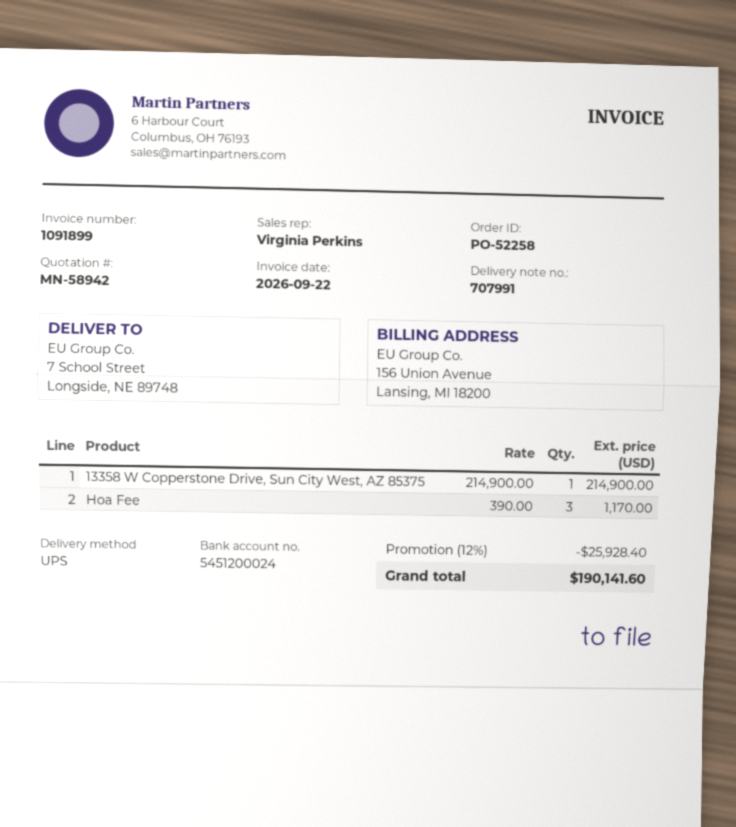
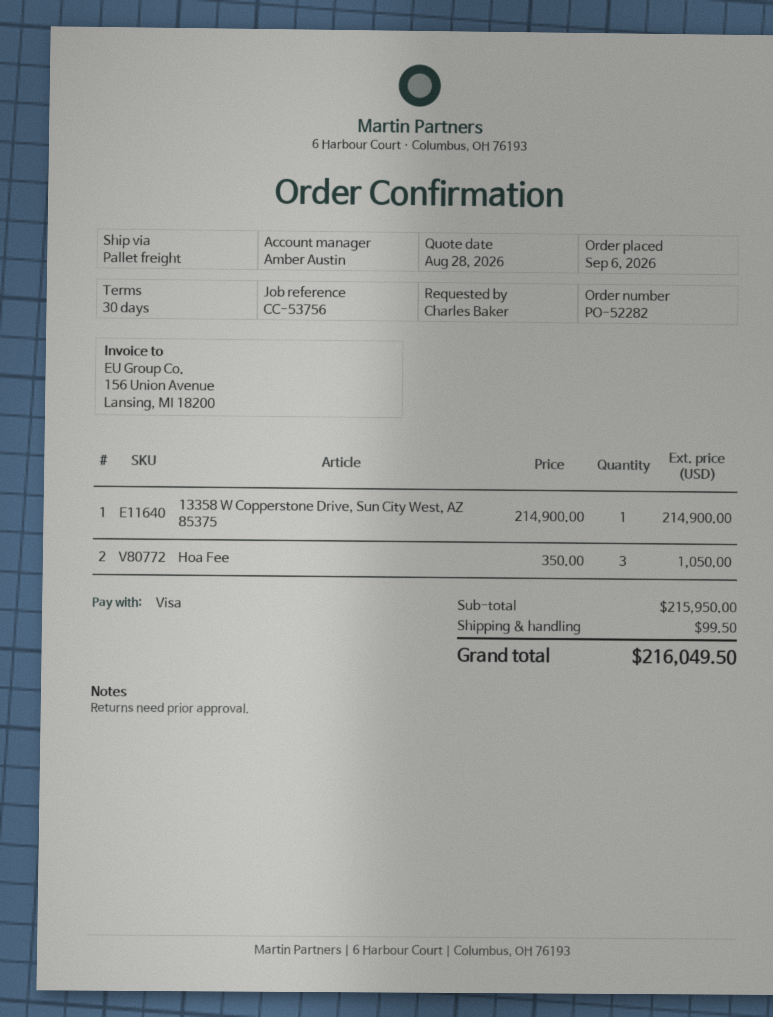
order number: PO-52258 -> PO-52282
sales rep: Virginia Perkins -> Amber Austin
shipping method: UPS -> pallet freight
Hoa Fee: 3 x 390.00 = 1170.00 -> 3 x 350.00 = 1050.00
discount: 12% = 25928.40 -> none
shipping: none -> 99.50
total: 190141.60 -> 216049.50

